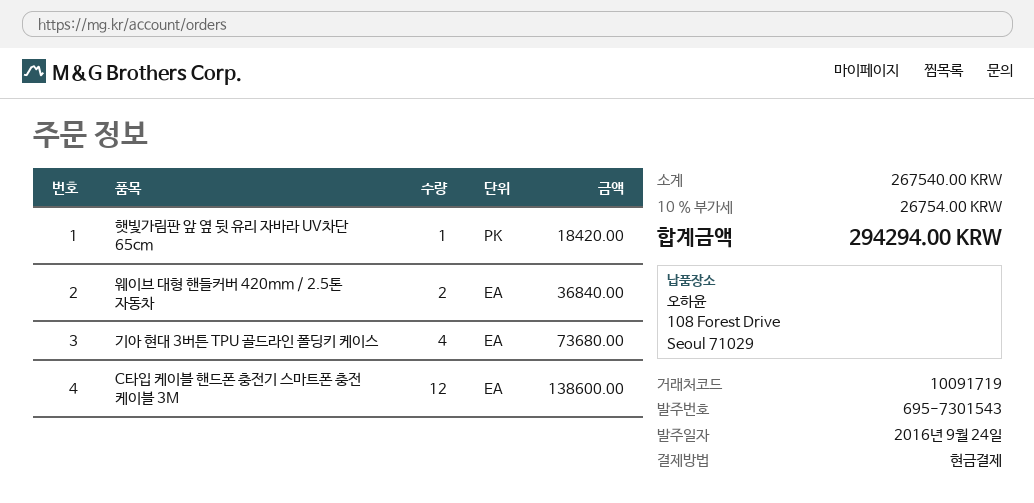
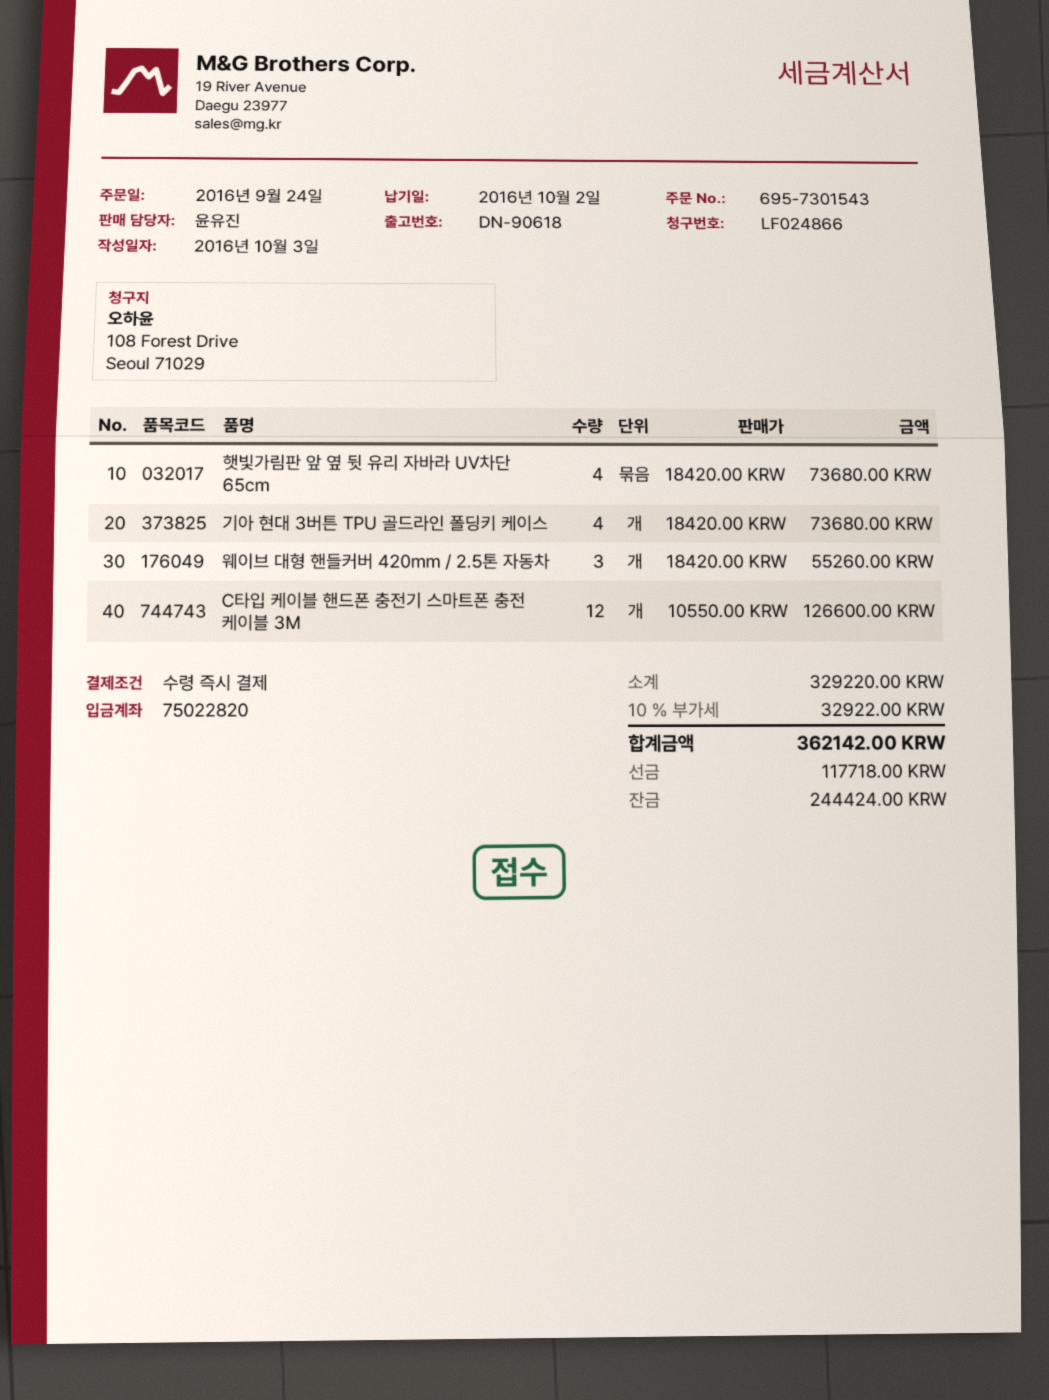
햇빛가림판 앞 옆 뒷 유리 자바라 UV차단 65cm: 1 for 18420.00 -> 4 for 73680.00
웨이브 대형 핸들커버 420mm / 2.5톤 자동차: 2 for 36840.00 -> 3 for 55260.00
C타입 케이블 핸드폰 충전기 스마트폰 충전 케이블 3M: 12 for 138600.00 -> 12 for 126600.00
subtotal: 267540.00 -> 329220.00
tax: 10% = 26754.00 -> 10% = 32922.00
total: 294294.00 -> 362142.00

